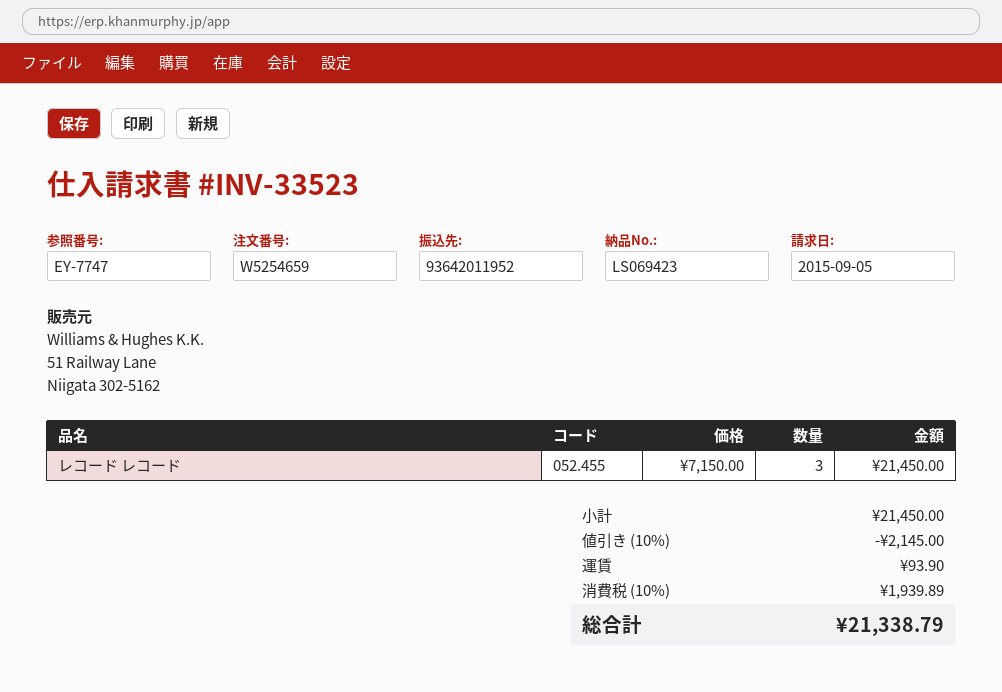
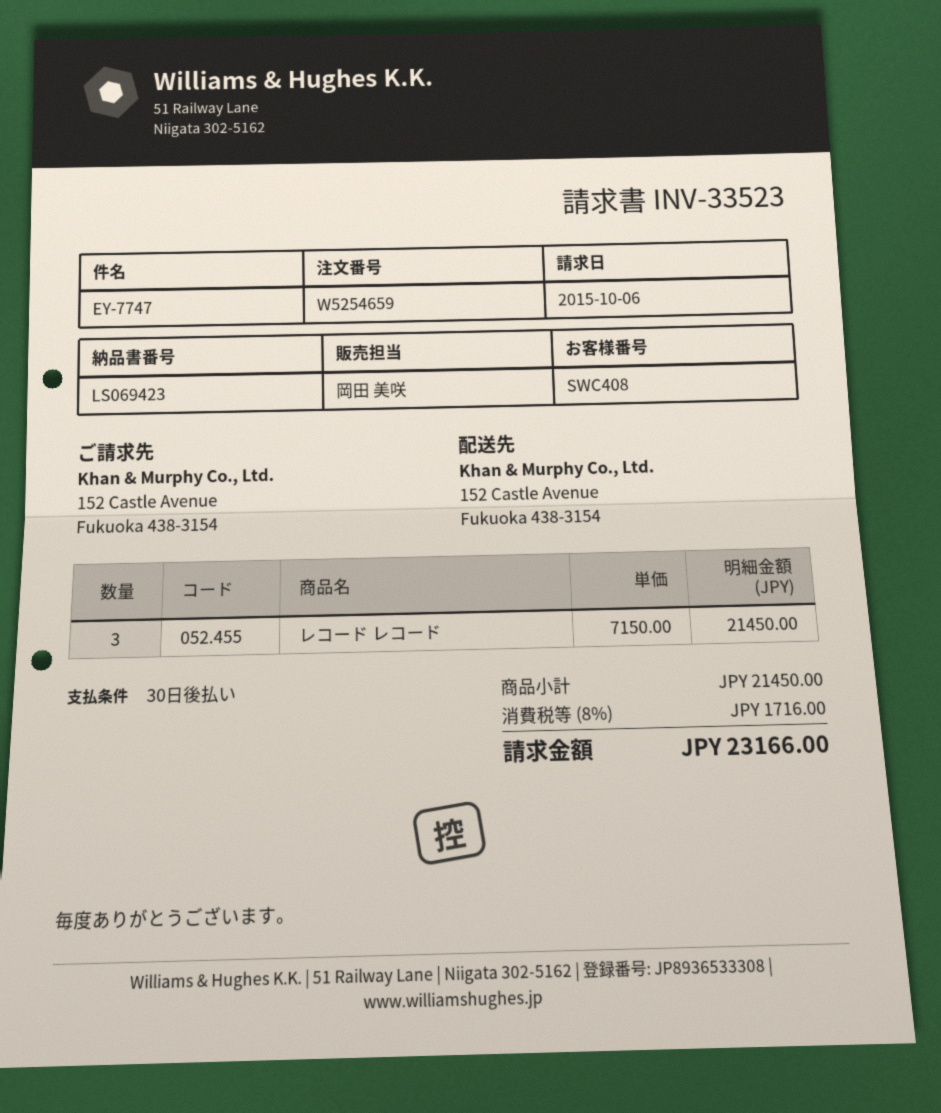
invoice date: 2015-09-05 -> 2015-10-06
discount: 10% = 2145.00 -> none
shipping: 93.90 -> none
tax: 10% = 1939.89 -> 8% = 1716.00
total: 21338.79 -> 23166.00

